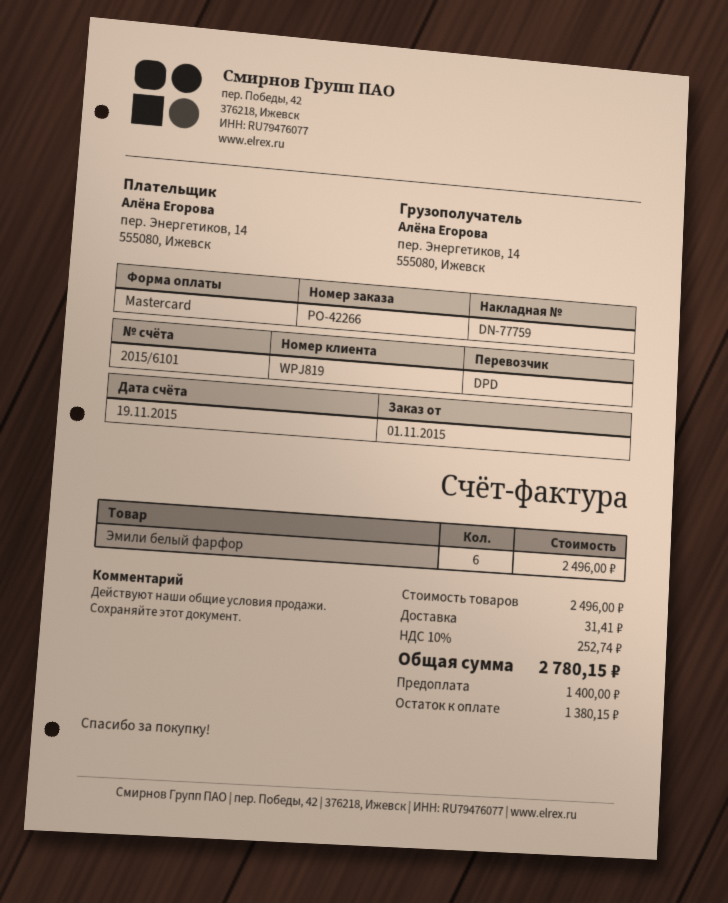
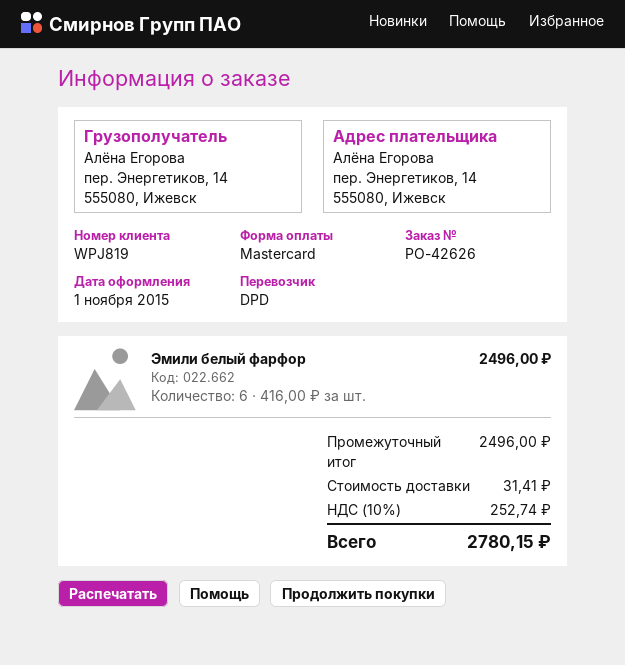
order number: PO-42266 -> PO-42626

